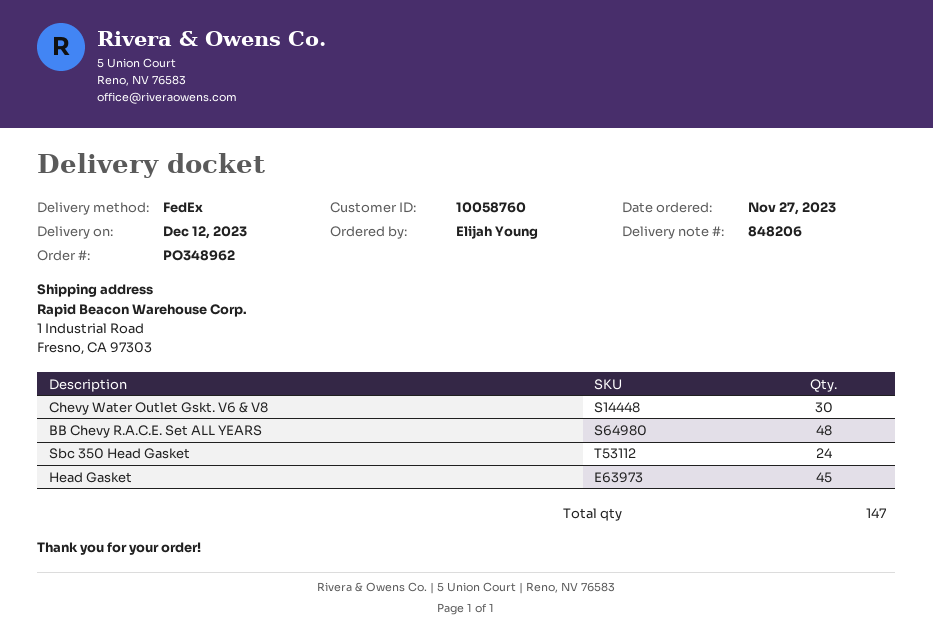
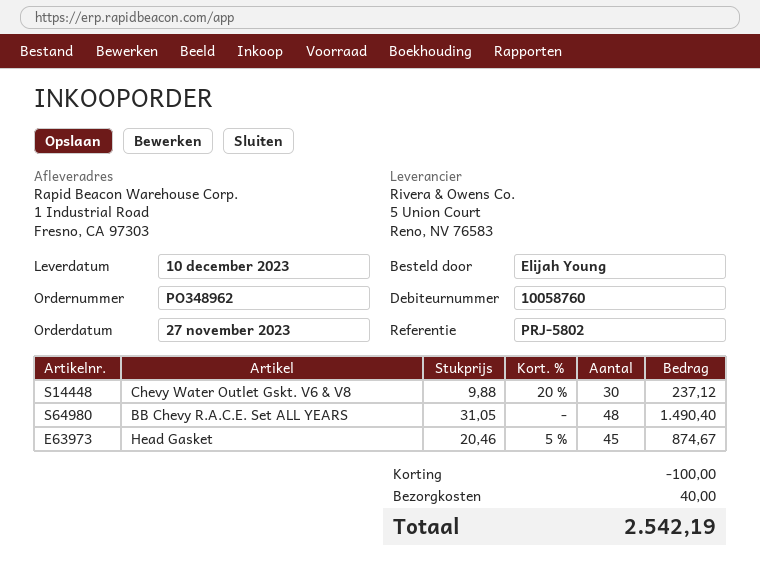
delivery date: 2023-12-12 -> 2023-12-10
Sbc 350 Head Gasket: 24 -> none

